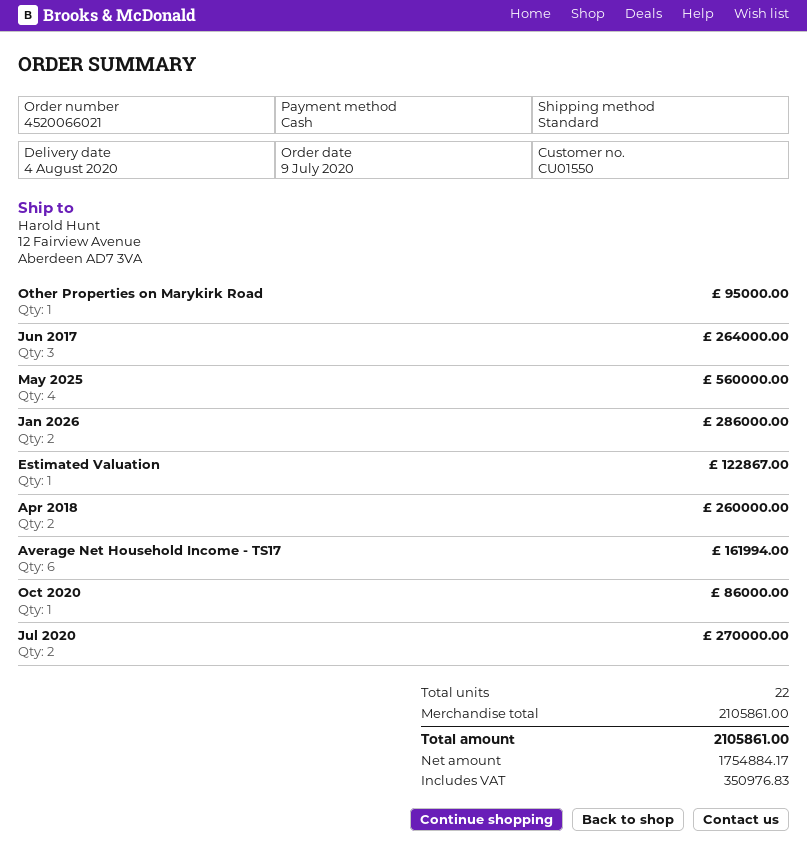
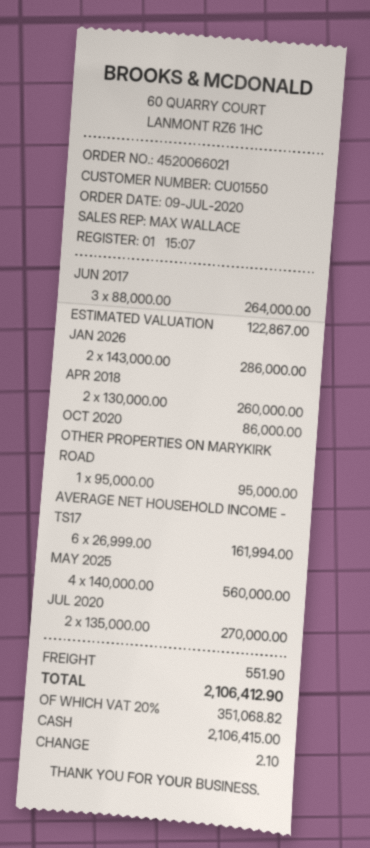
shipping: none -> 551.90
tax: 350976.83 -> 351068.82
total: 2105861.00 -> 2106412.90

